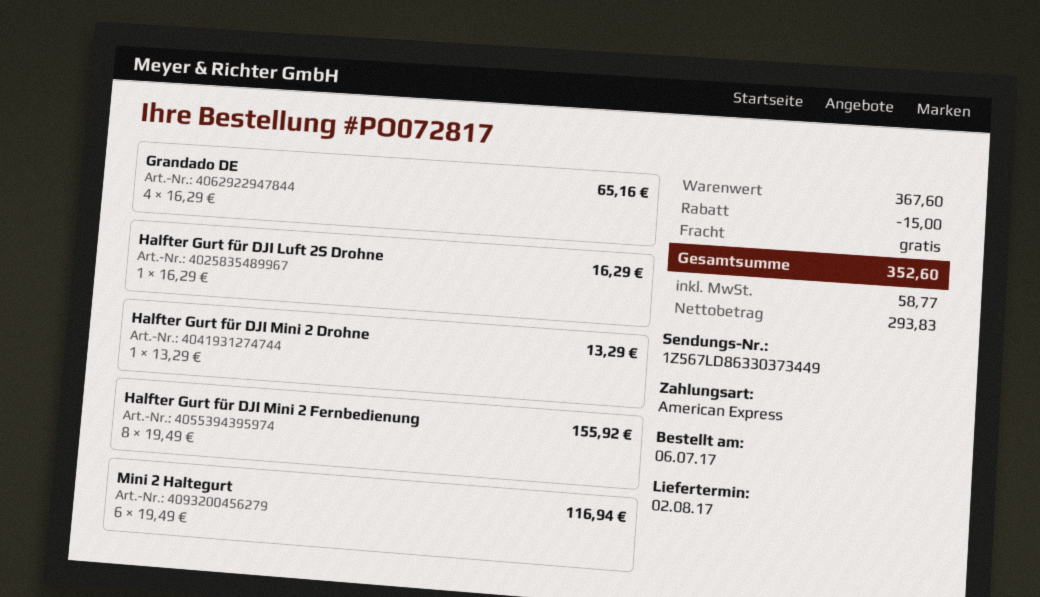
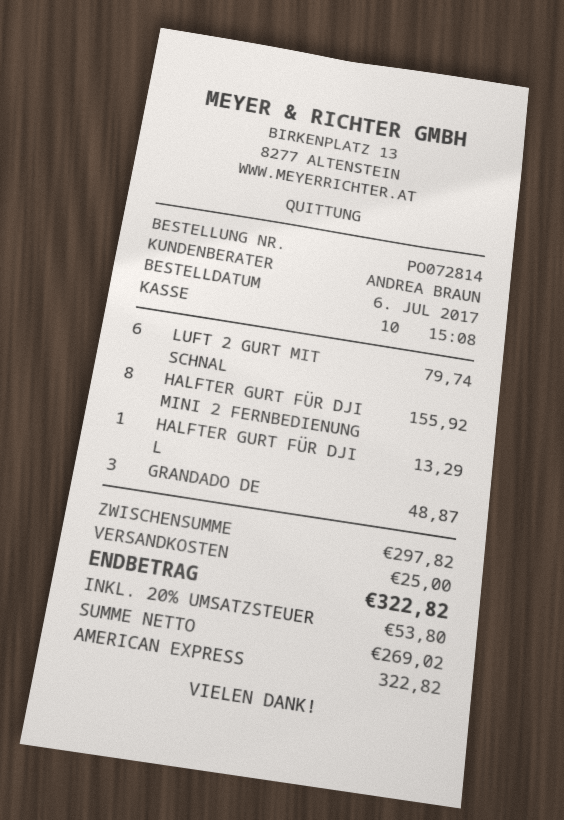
order number: PO072817 -> PO072814
Grandado DE: 4 for 65.16 -> 3 for 48.87
Halfter Gurt für DJI Luft 2S Drohne: 1 for 16.29 -> 1 for 13.29
Halfter Gurt für DJI Mini 2 Drohne: 1 for 13.29 -> none
Mini 2 Haltegurt: 6 for 116.94 -> none
LUFT 2 GURT MIT SCHNAL: none -> 6 for 79.74
subtotal: 367.60 -> 297.82
discount: 15.00 -> none
shipping: 0.00 -> 25.00
net: 293.83 -> 269.02
tax: 58.77 -> 53.80
total: 352.60 -> 322.82

